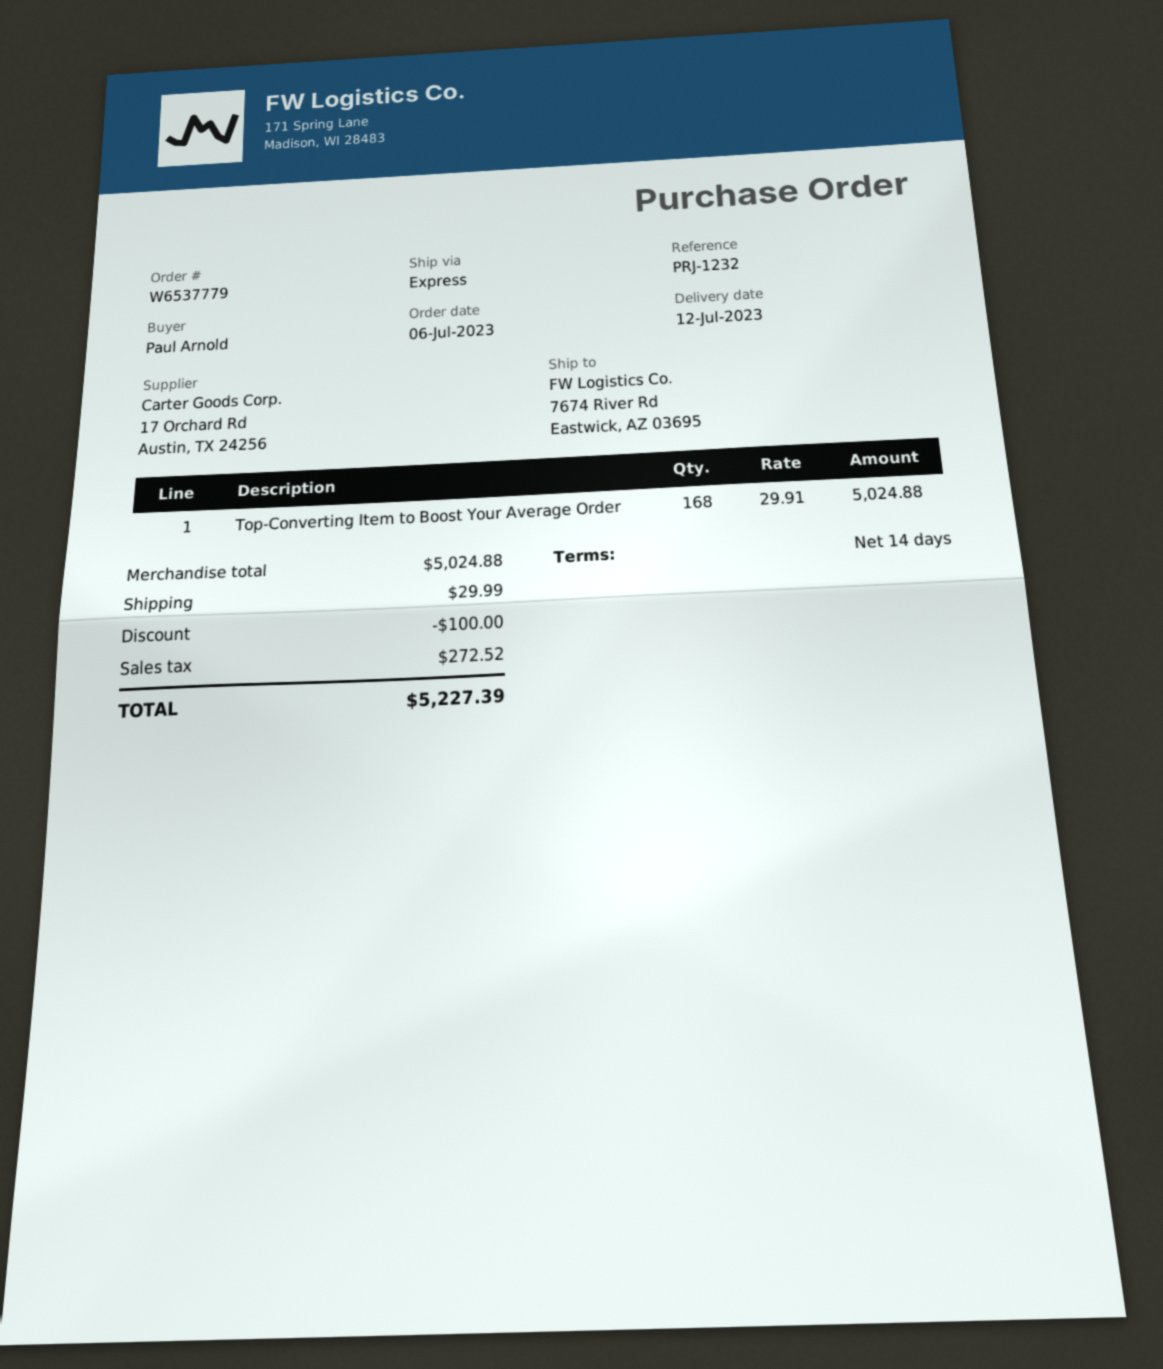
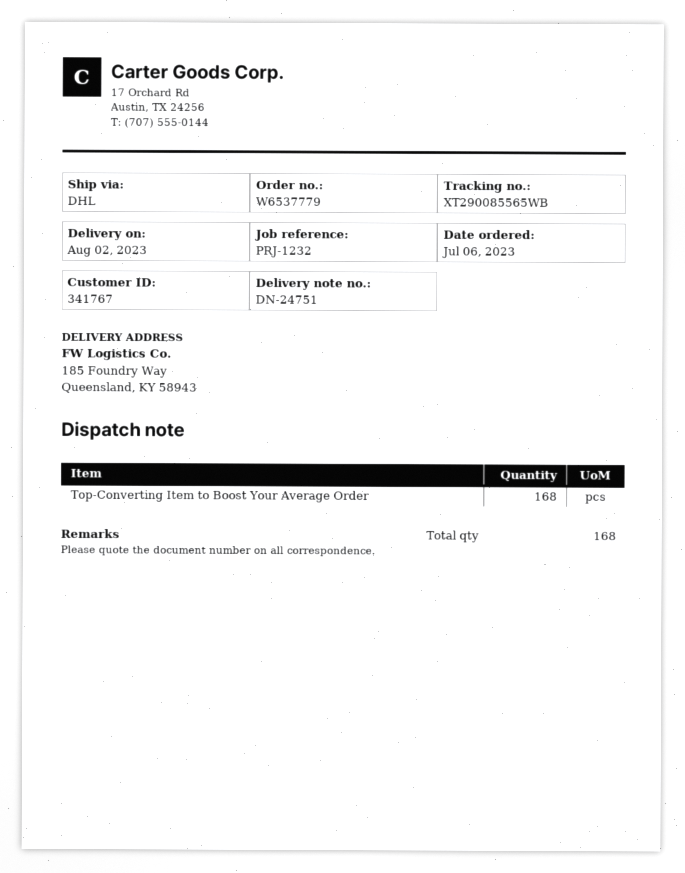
delivery date: 2023-07-12 -> 2023-08-02
shipping method: express -> DHL
ship to: 7674 River Rd, Eastwick, AZ 03695 -> 185 Foundry Way, Queensland, KY 58943

